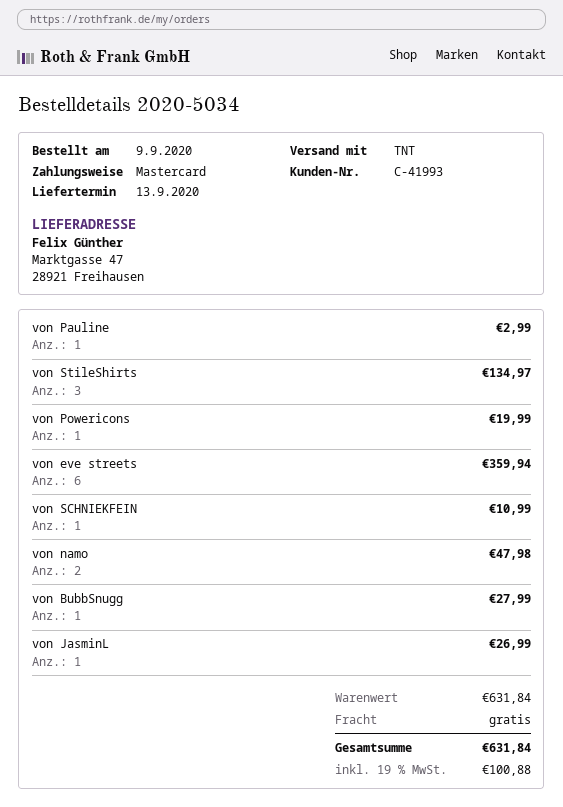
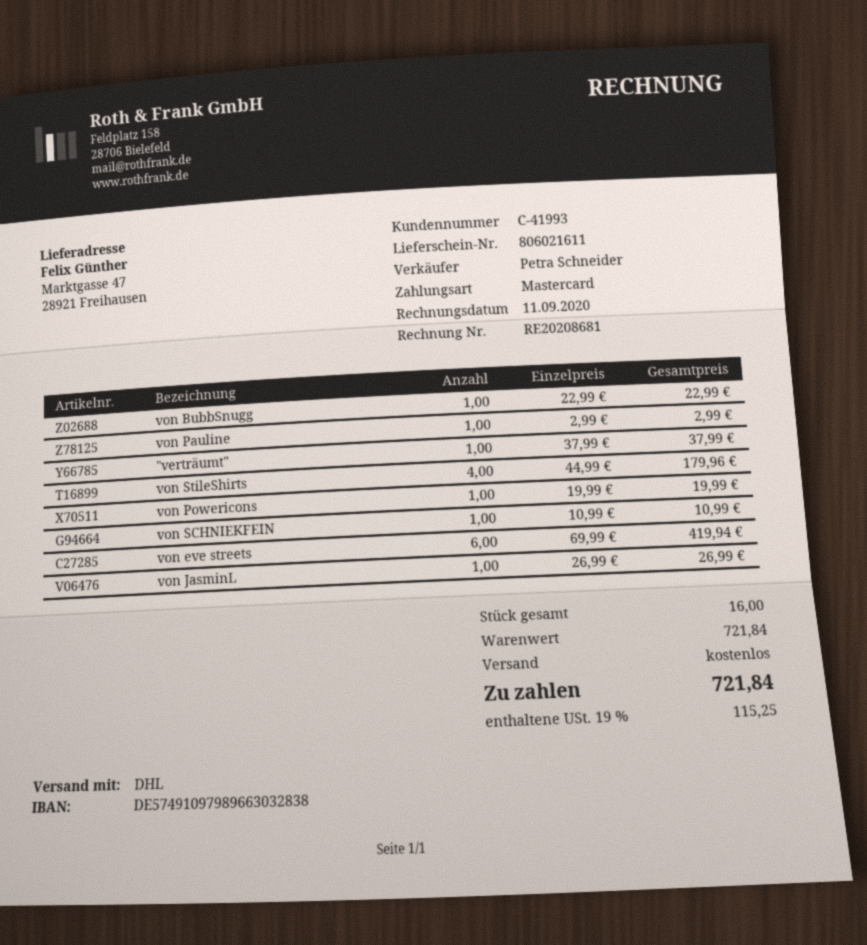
shipping method: TNT -> DHL
von StileShirts: 3 for 134.97 -> 4 for 179.96
von eve streets: 6 for 359.94 -> 6 for 419.94
von namo: 2 for 47.98 -> none
von BubbSnugg: 1 for 27.99 -> 1 for 22.99
"verträumt": none -> 1 for 37.99
subtotal: 631.84 -> 721.84
tax: 19% = 100.88 -> 19% = 115.25
total: 631.84 -> 721.84

